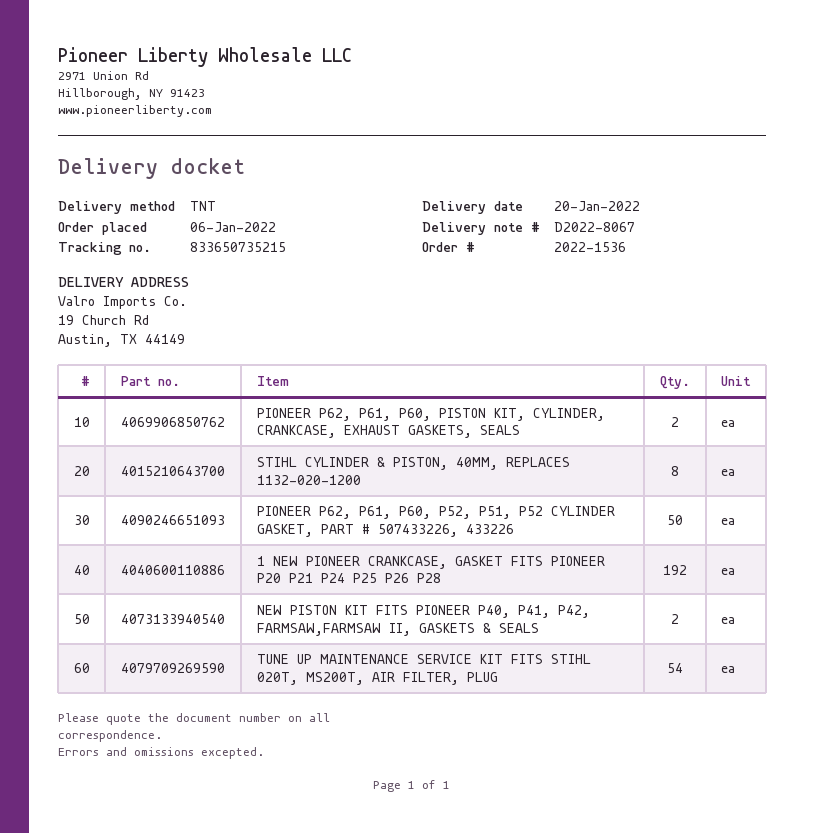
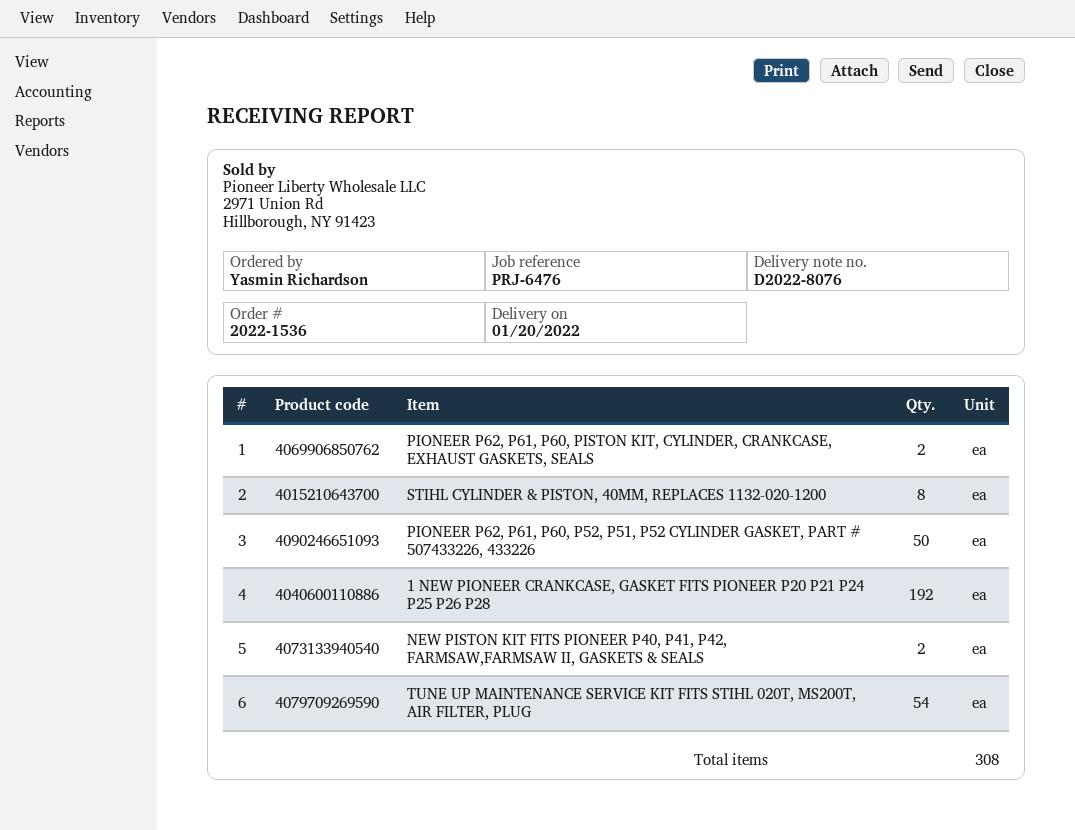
delivery note number: D2022-8067 -> D2022-8076

